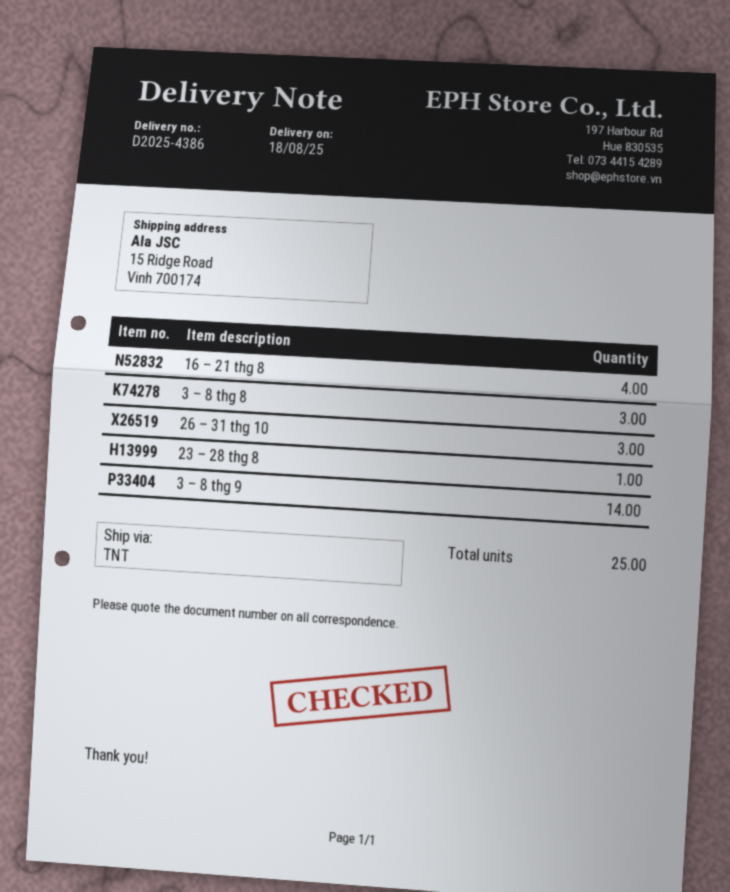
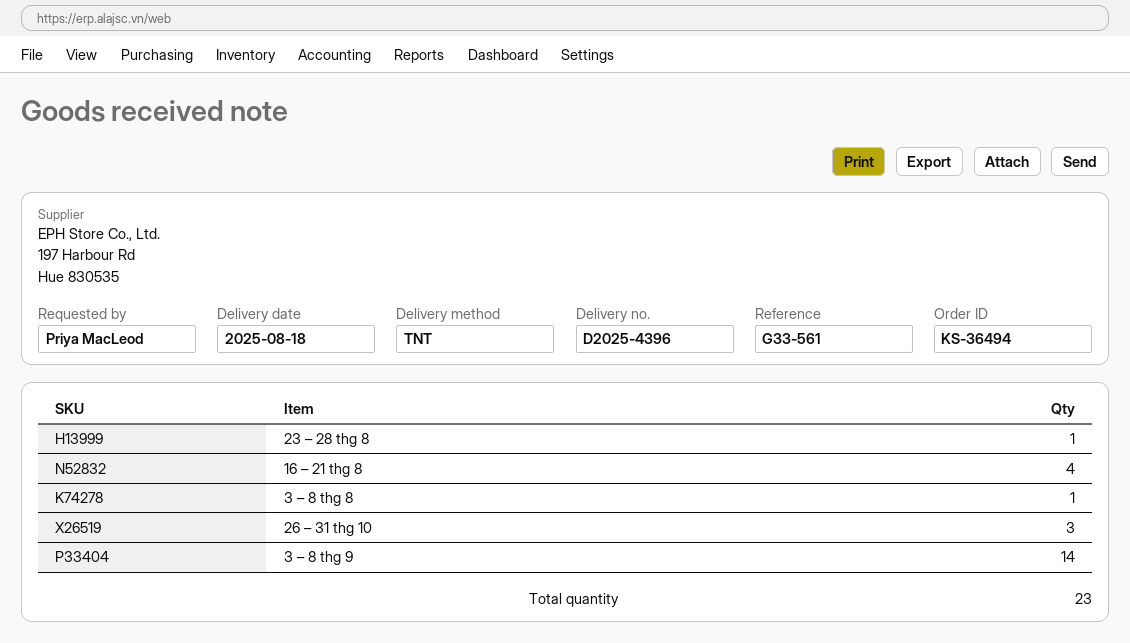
delivery note number: D2025-4386 -> D2025-4396
3 – 8 thg 8: 3 -> 1
total quantity: 25 -> 23

